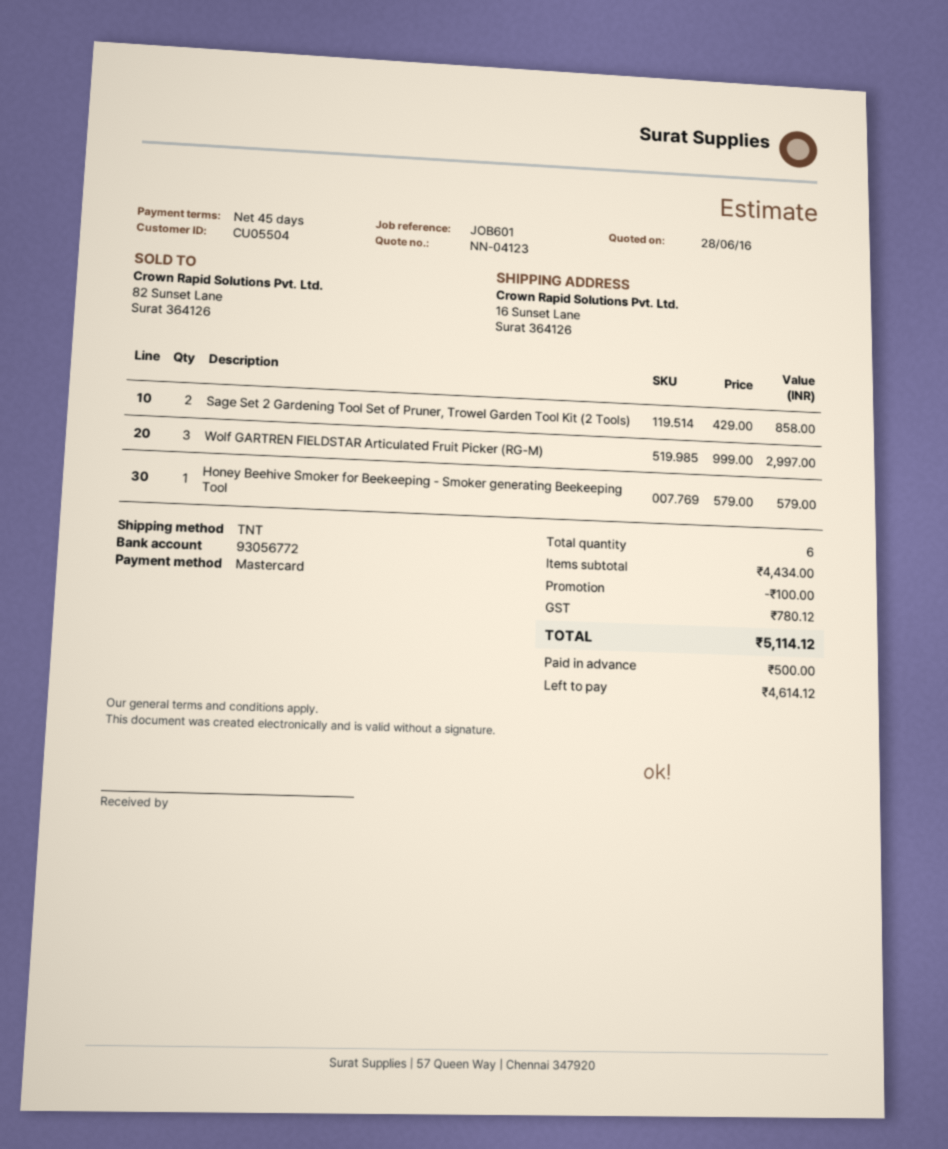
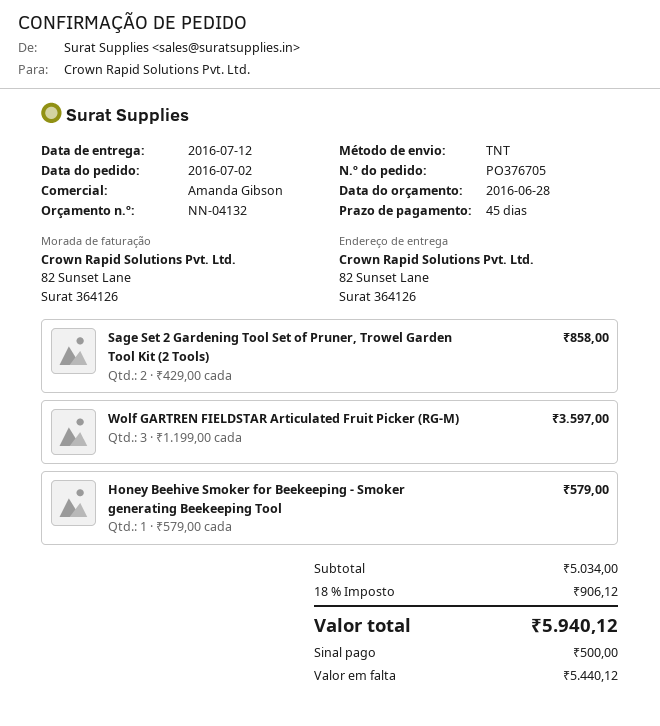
quote number: NN-04123 -> NN-04132
ship to: 16 Sunset Lane, Surat 364126 -> 82 Sunset Lane, Surat 364126
Wolf GARTREN FIELDSTAR Articulated Fruit Picker (RG-M): 3 x 999.00 = 2997.00 -> 3 x 1199.00 = 3597.00
subtotal: 4434.00 -> 5034.00
discount: 100.00 -> none
tax: 780.12 -> 906.12
total: 5114.12 -> 5940.12
balance: 4614.12 -> 5440.12

